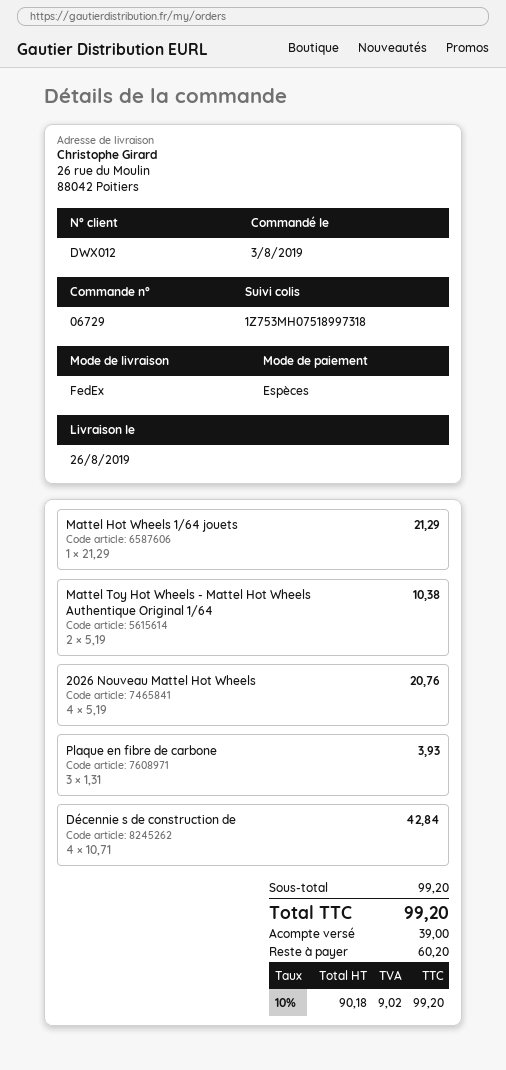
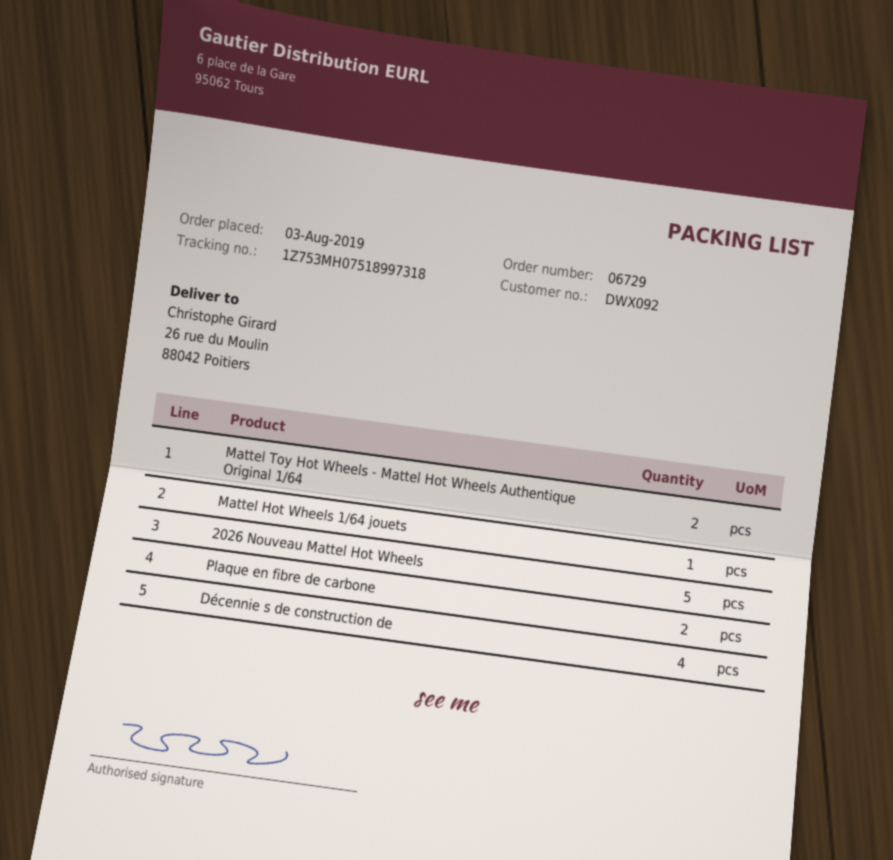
customer number: DWX012 -> DWX092
2026 Nouveau Mattel Hot Wheels: 4 -> 5
Plaque en fibre de carbone: 3 -> 2

